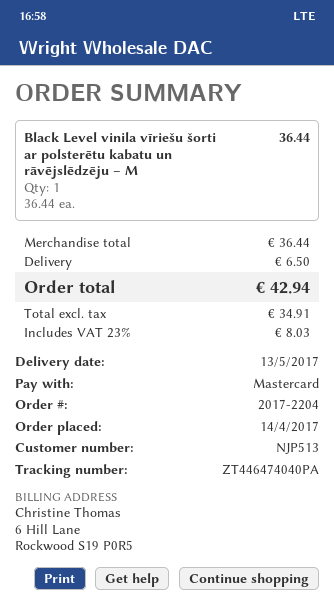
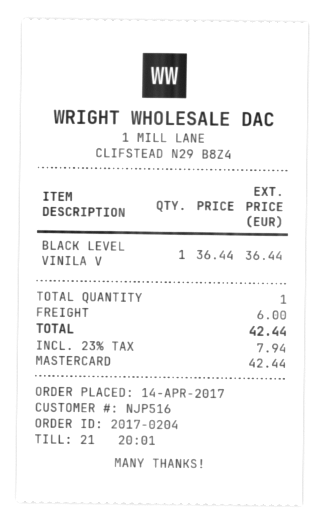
order number: 2017-2204 -> 2017-0204
customer number: NJP513 -> NJP516
shipping: 6.50 -> 6.00
tax: 23% = 8.03 -> 23% = 7.94
total: 42.94 -> 42.44

